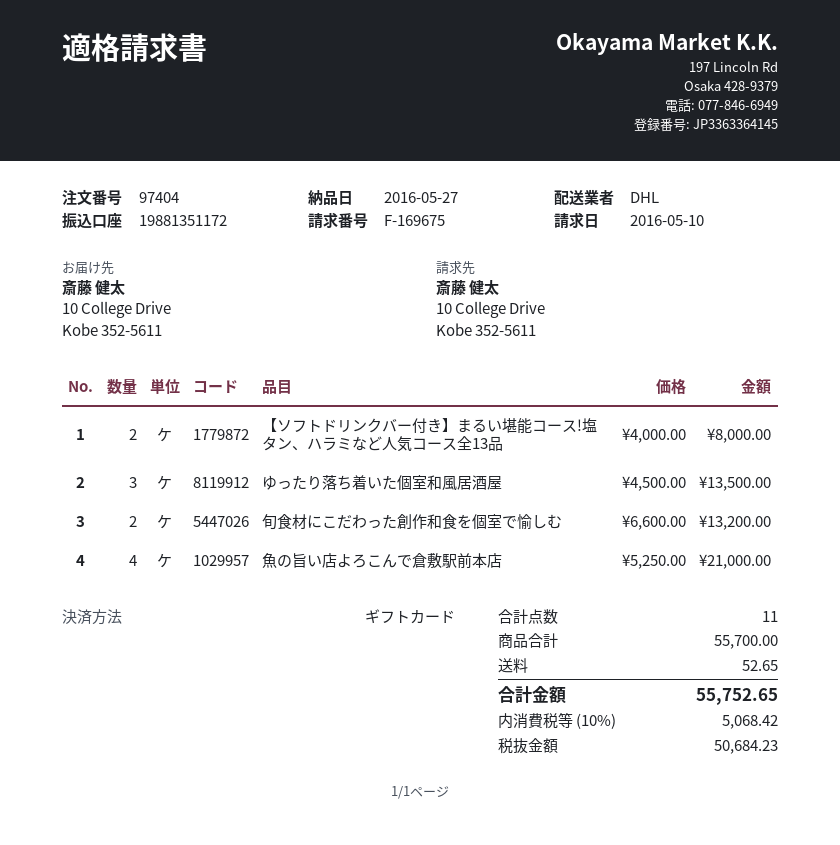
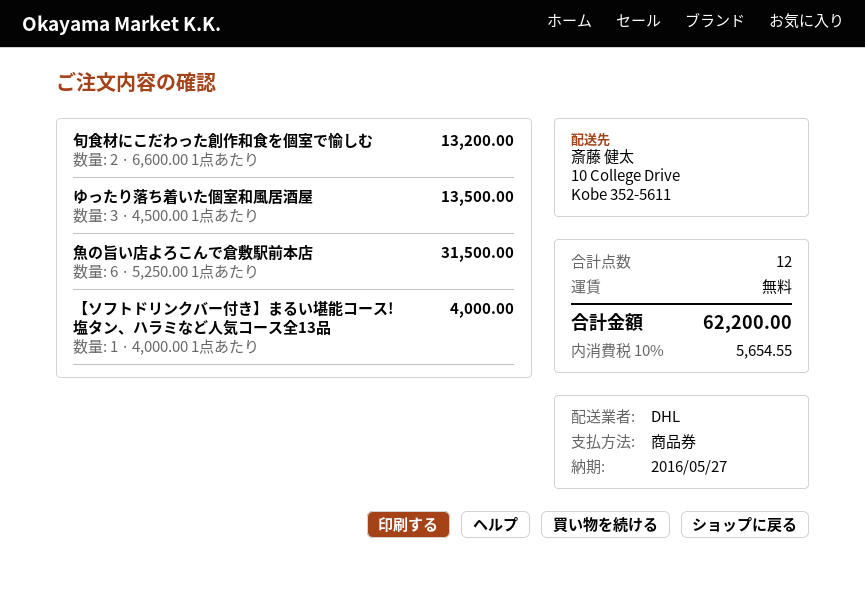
【ソフトドリンクバー付き】まるい堪能コース!塩タン、ハラミなど人気コース全13品: 2 x 4000.00 = 8000.00 -> 1 x 4000.00 = 4000.00
魚の旨い店よろこんで倉敷駅前本店: 4 x 5250.00 = 21000.00 -> 6 x 5250.00 = 31500.00
total quantity: 11 -> 12
shipping: 52.65 -> 0.00
tax: 10% = 5068.42 -> 10% = 5654.55
total: 55752.65 -> 62200.00

